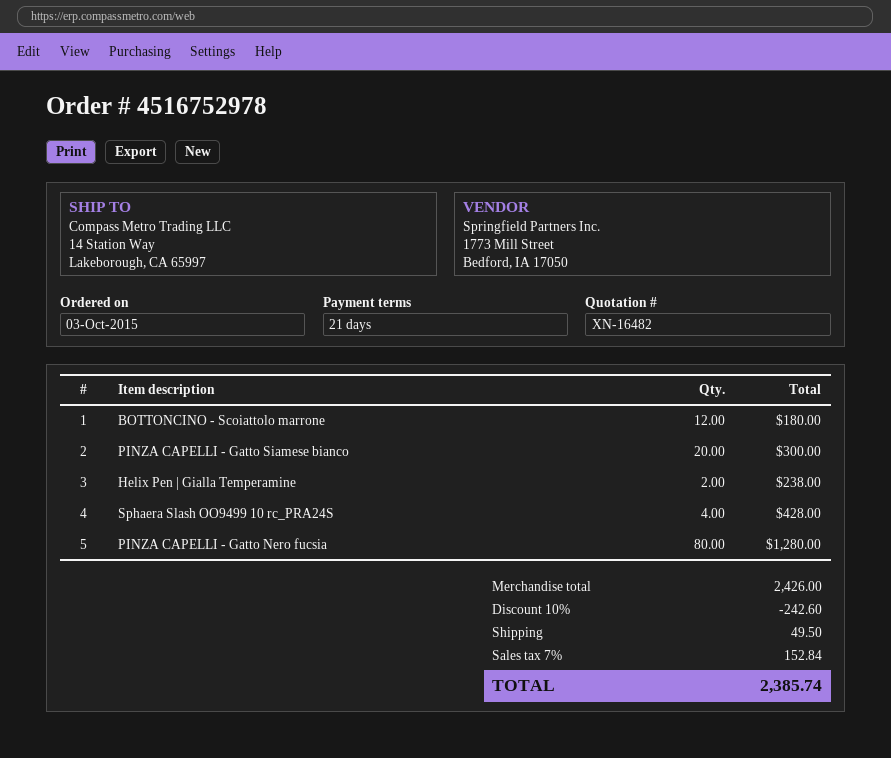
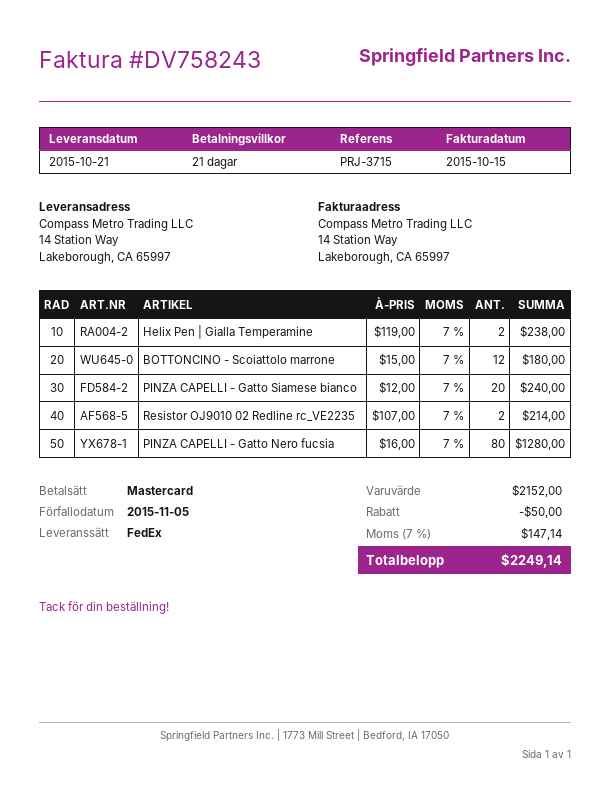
PINZA CAPELLI - Gatto Siamese bianco: 20 for 300.00 -> 20 for 240.00
Sphaera Slash OO9499 10 rc_PRA24S: 4 for 428.00 -> none
Resistor OJ9010 02 Redline rc_VE2235: none -> 2 for 214.00
subtotal: 2426.00 -> 2152.00
discount: 242.60 -> 50.00
shipping: 49.50 -> none
tax: 7% = 152.84 -> 7% = 147.14
total: 2385.74 -> 2249.14

